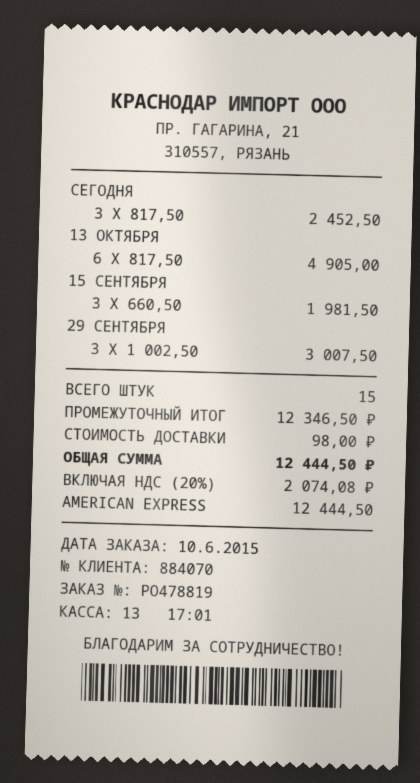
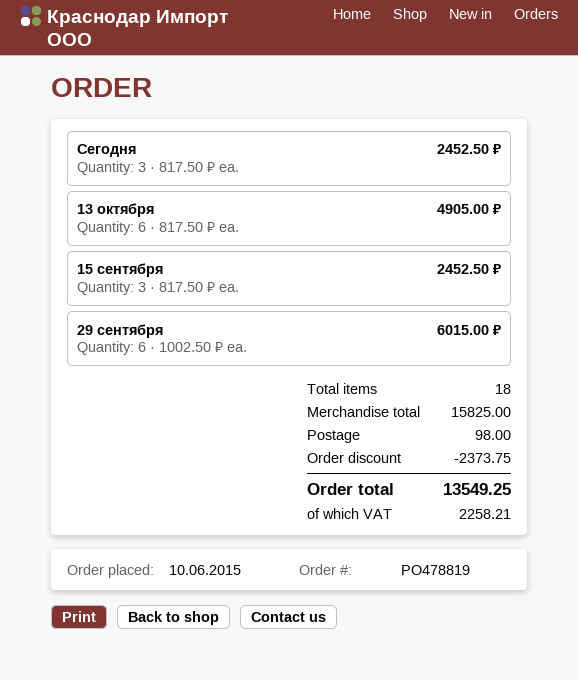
15 СЕНТЯБРЯ: 3 x 660.50 = 1981.50 -> 3 x 817.50 = 2452.50
29 СЕНТЯБРЯ: 3 x 1002.50 = 3007.50 -> 6 x 1002.50 = 6015.00
total quantity: 15 -> 18
subtotal: 12346.50 -> 15825.00
discount: none -> 2373.75
tax: 2074.08 -> 2258.21
total: 12444.50 -> 13549.25

